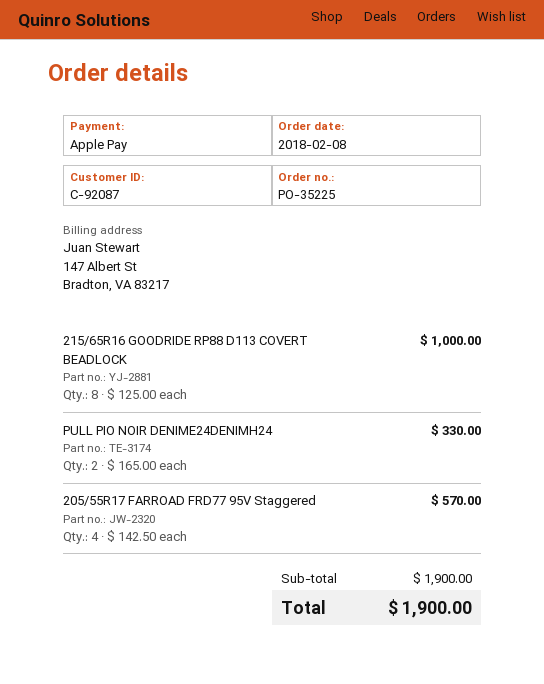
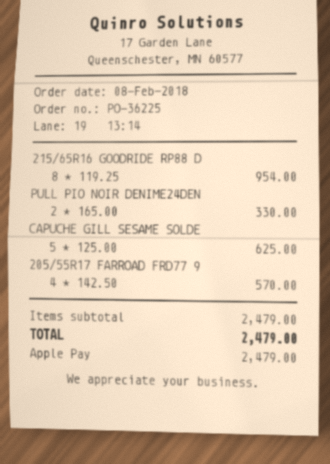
order number: PO-35225 -> PO-36225
215/65R16 GOODRIDE RP88 D113 COVERT BEADLOCK: 8 x 125.00 = 1000.00 -> 8 x 119.25 = 954.00
CAPUCHE GILL SESAME SOLDE: none -> 5 x 125.00 = 625.00
subtotal: 1900.00 -> 2479.00
total: 1900.00 -> 2479.00

